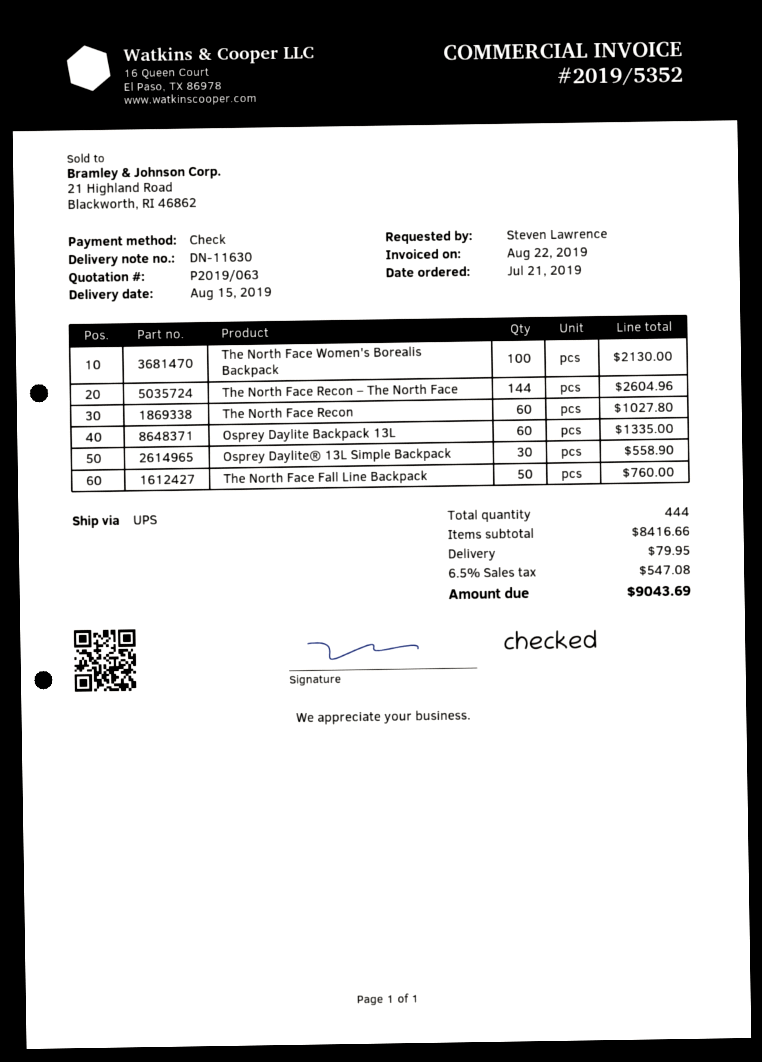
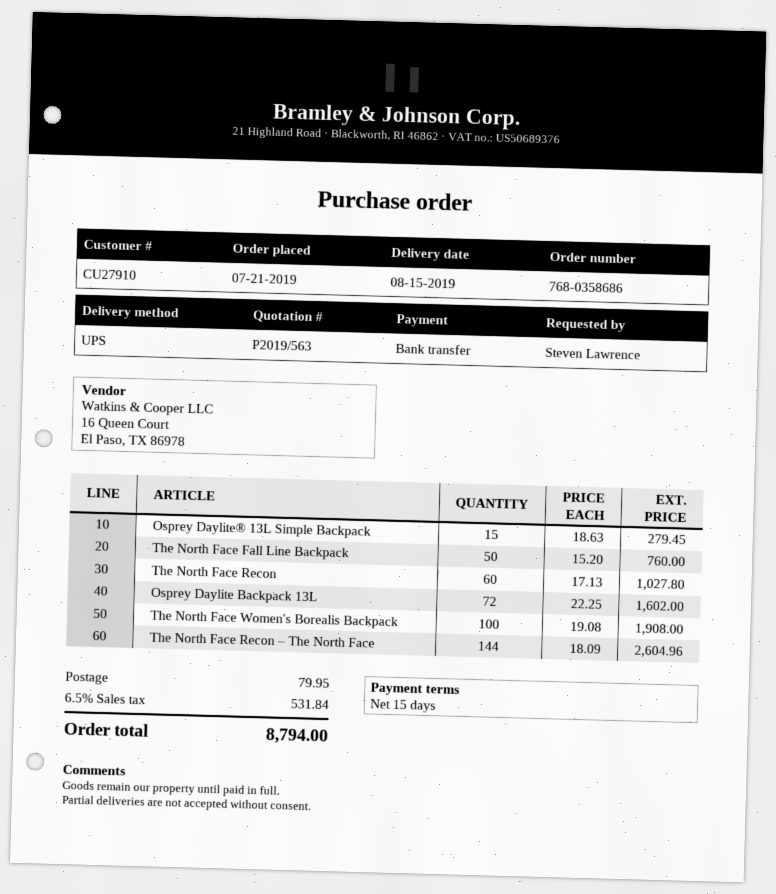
quote number: P2019/063 -> P2019/563
payment method: cheque -> bank transfer
The North Face Women's Borealis Backpack: 100 for 2130.00 -> 100 for 1908.00
Osprey Daylite Backpack 13L: 60 for 1335.00 -> 72 for 1602.00
Osprey Daylite® 13L Simple Backpack: 30 for 558.90 -> 15 for 279.45
tax: 6.5% = 547.08 -> 6.5% = 531.84
total: 9043.69 -> 8794.00

